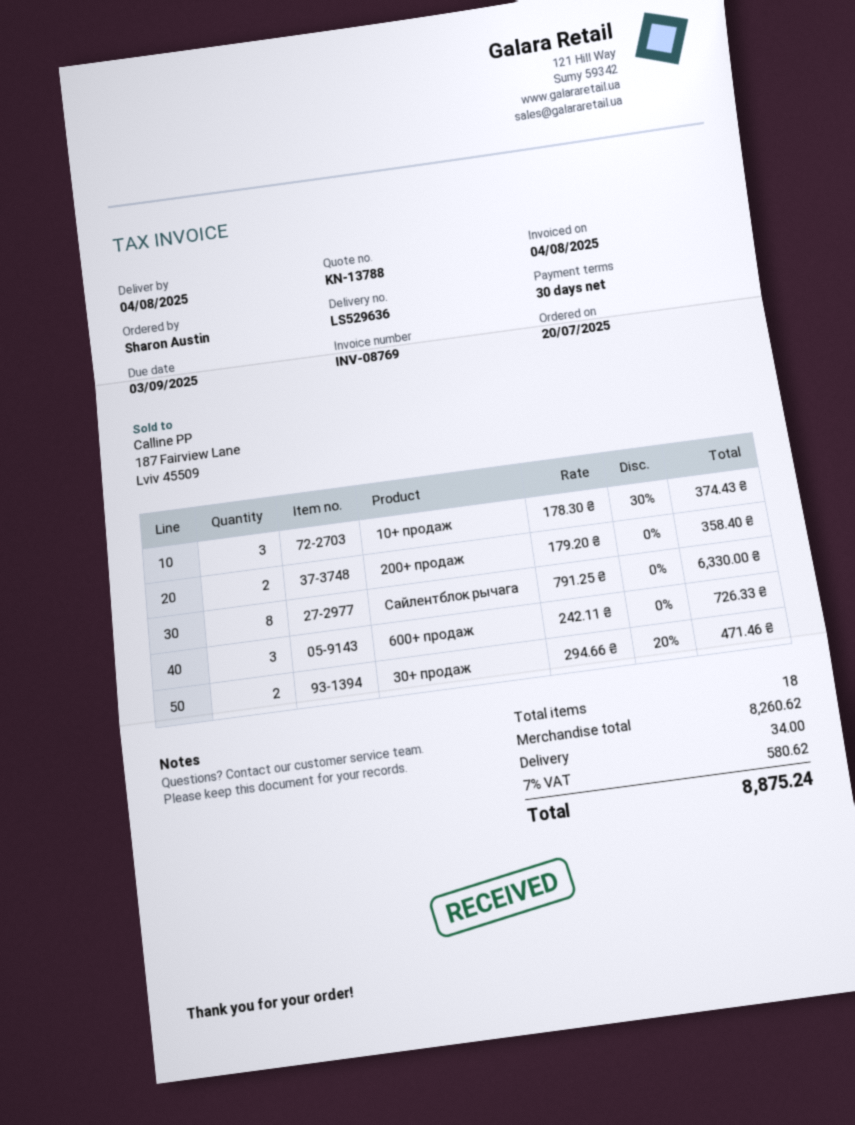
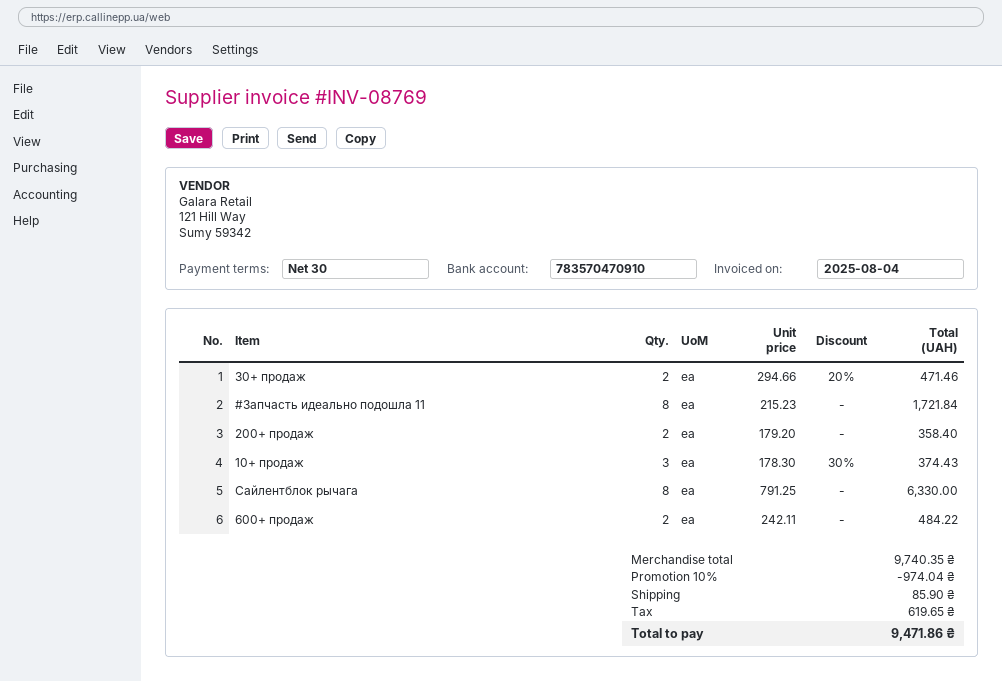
600+ продаж: 3 x 242.11 = 726.33 -> 2 x 242.11 = 484.22
#Запчасть идеально подошла 11: none -> 8 x 215.23 = 1721.84
subtotal: 8260.62 -> 9740.35
discount: none -> 10% = 974.04
shipping: 34.00 -> 85.90
tax: 580.62 -> 619.65
total: 8875.24 -> 9471.86

